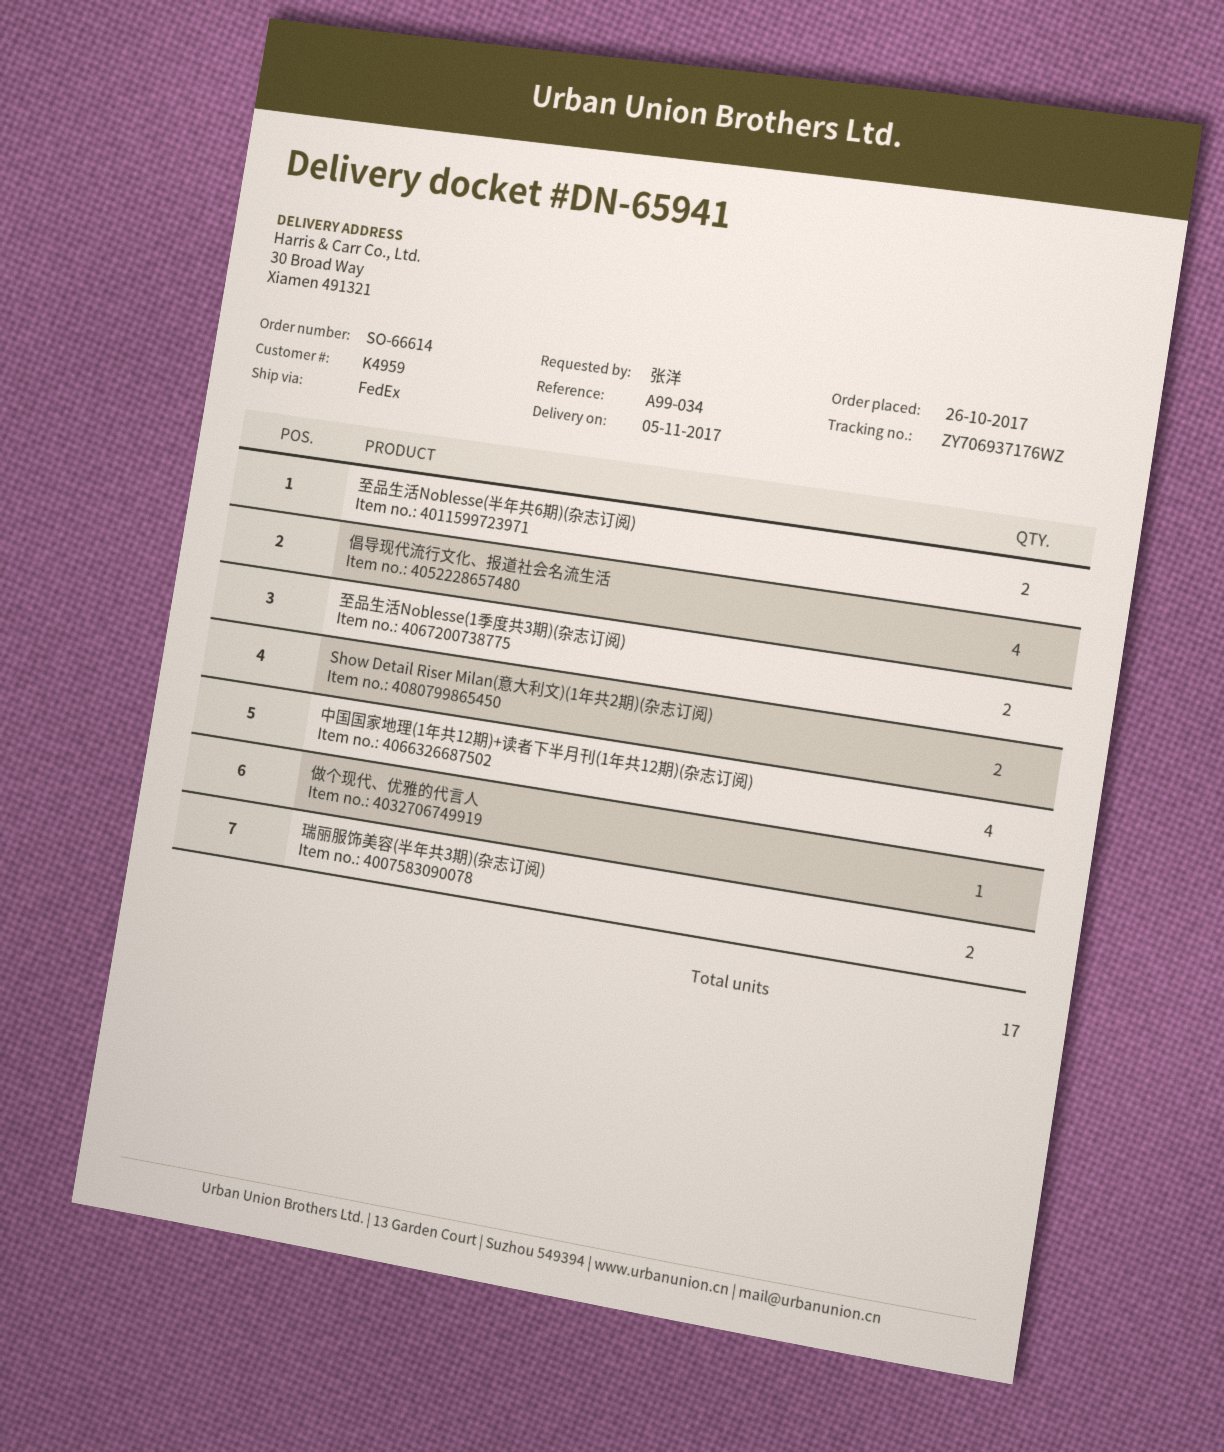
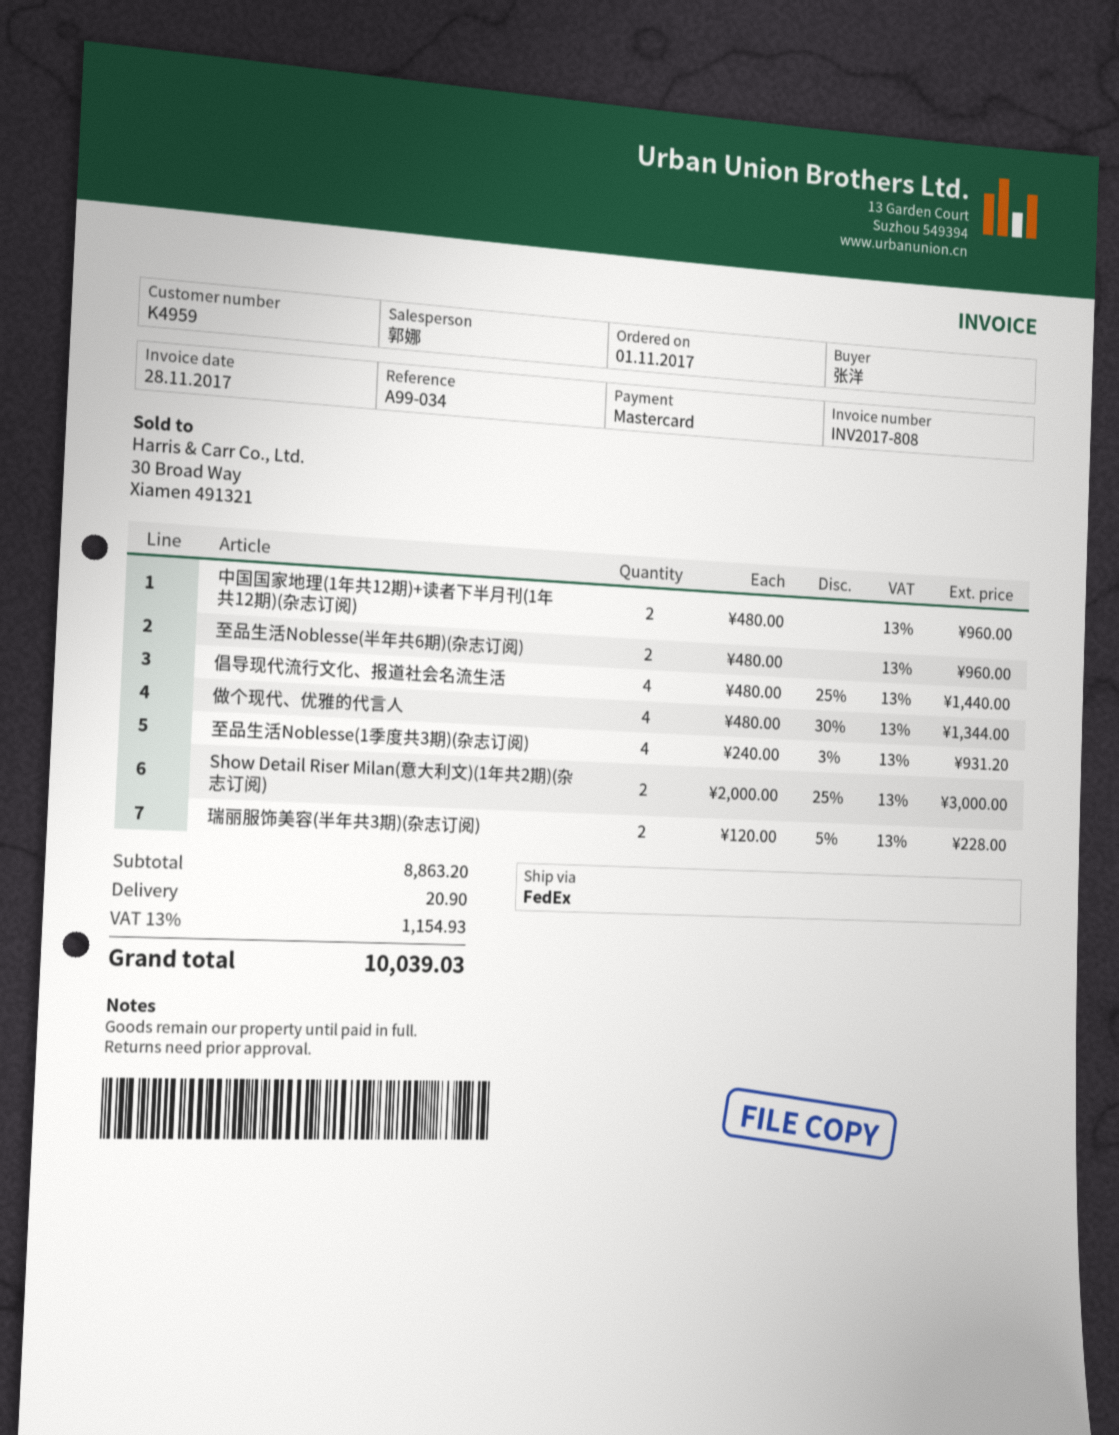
order date: 2017-10-26 -> 2017-11-01
至品生活Noblesse(1季度共3期)(杂志订阅): 2 -> 4
中国国家地理(1年共12期)+读者下半月刊(1年共12期)(杂志订阅): 4 -> 2
做个现代、优雅的代言人: 1 -> 4

